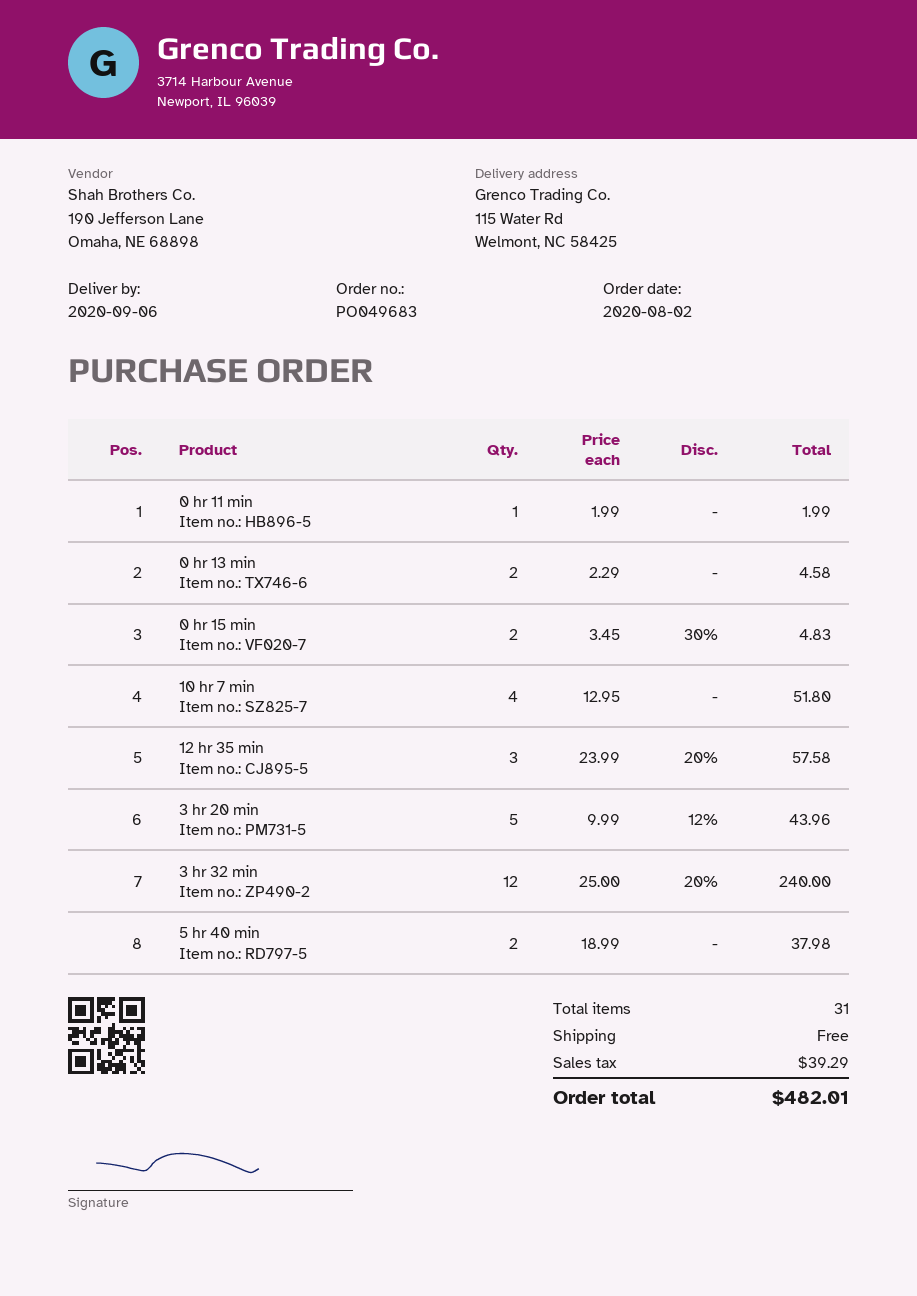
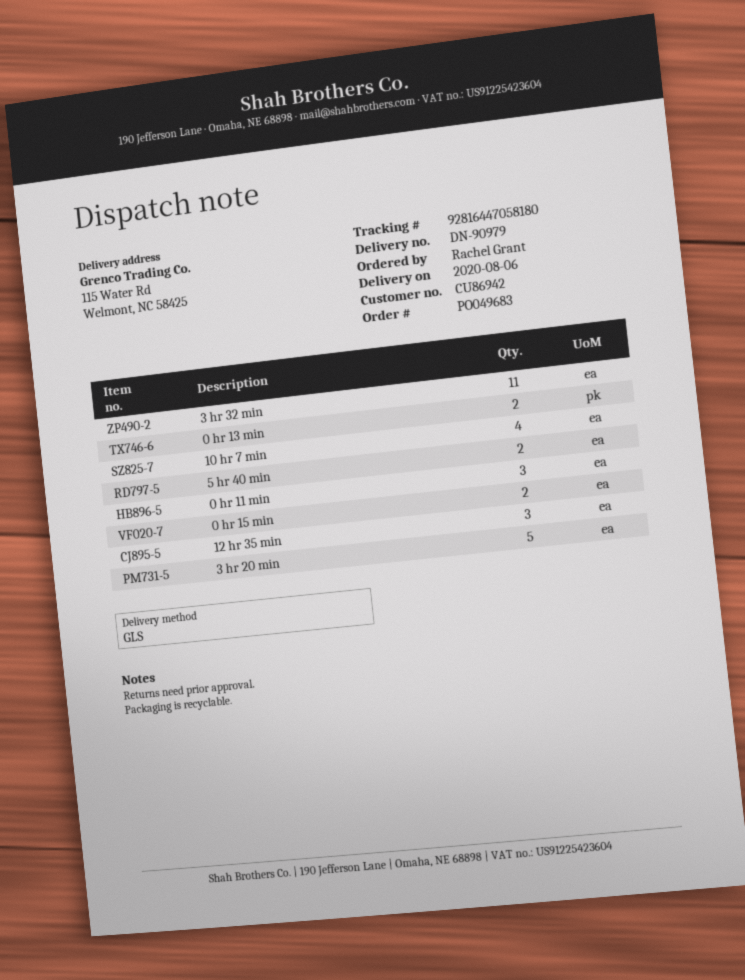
delivery date: 2020-09-06 -> 2020-08-06
0 hr 11 min: 1 -> 3
3 hr 32 min: 12 -> 11

